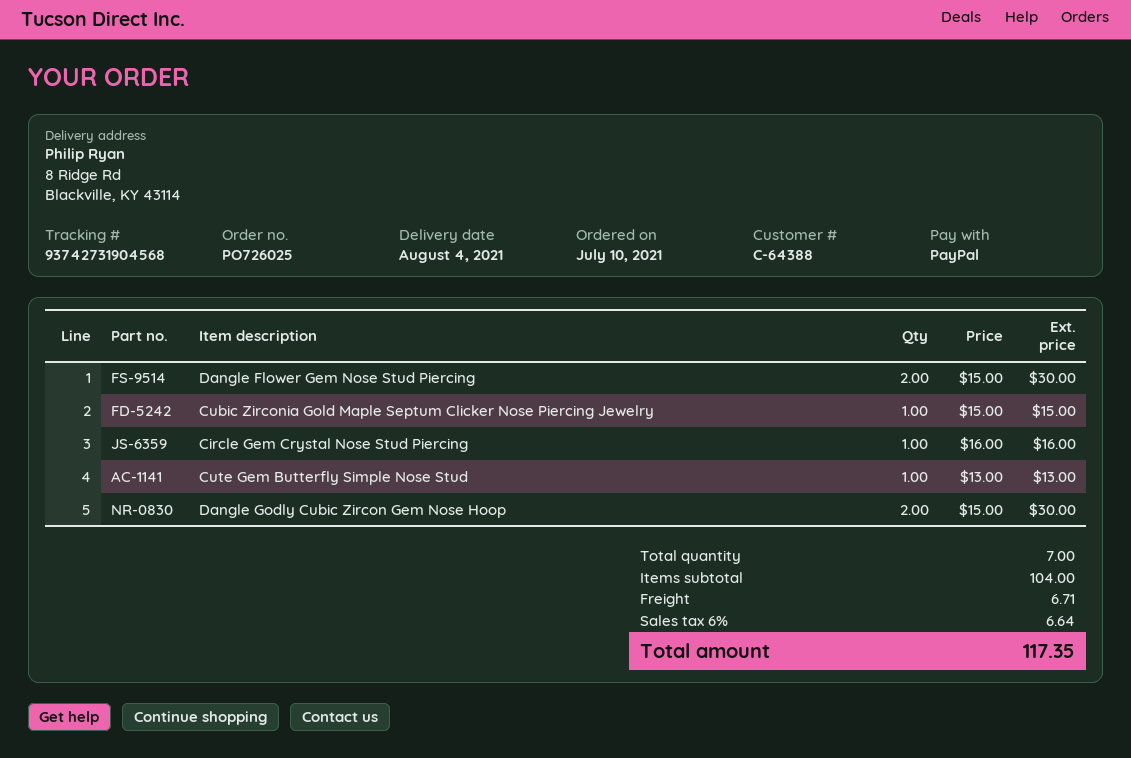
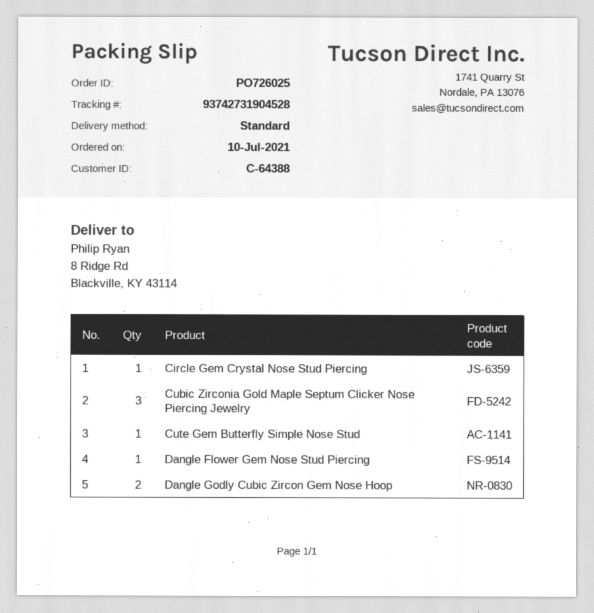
tracking number: 93742731904568 -> 93742731904528
Dangle Flower Gem Nose Stud Piercing: 2 -> 1
Cubic Zirconia Gold Maple Septum Clicker Nose Piercing Jewelry: 1 -> 3

